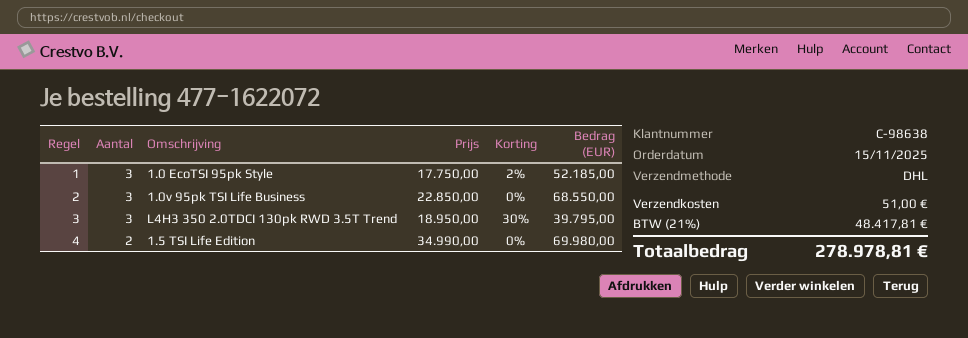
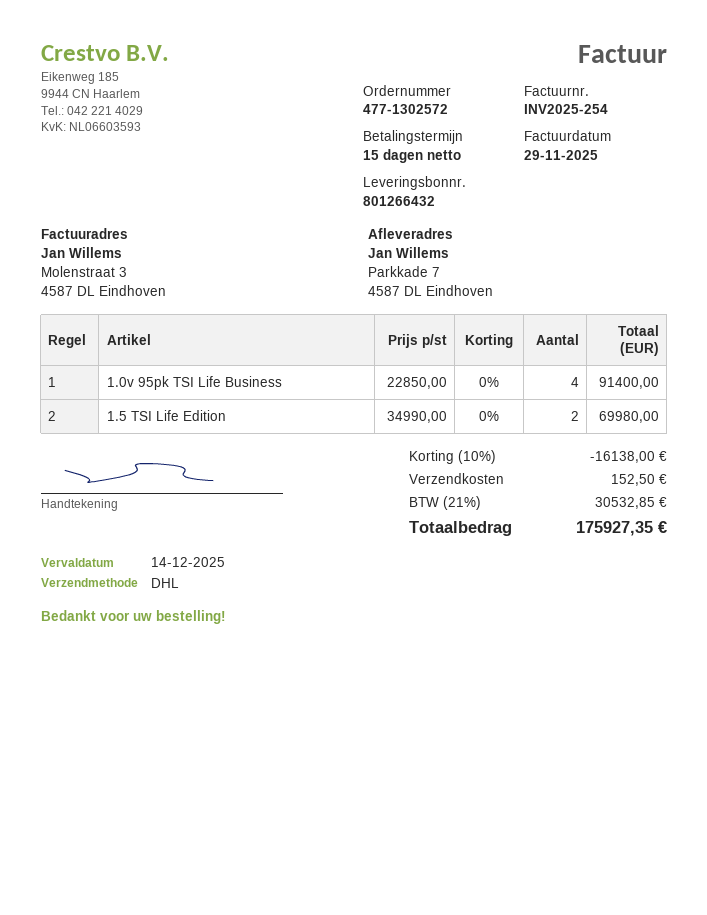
order number: 477-1622072 -> 477-1302572
1.0 EcoTSI 95pk Style: 3 x 17750.00 - 2% = 52185.00 -> none
1.0v 95pk TSI Life Business: 3 x 22850.00 = 68550.00 -> 4 x 22850.00 = 91400.00
L4H3 350 2.0TDCI 130pk RWD 3.5T Trend: 3 x 18950.00 - 30% = 39795.00 -> none
discount: none -> 10% = 16138.00
shipping: 51.00 -> 152.50
tax: 21% = 48417.81 -> 21% = 30532.85
total: 278978.81 -> 175927.35

